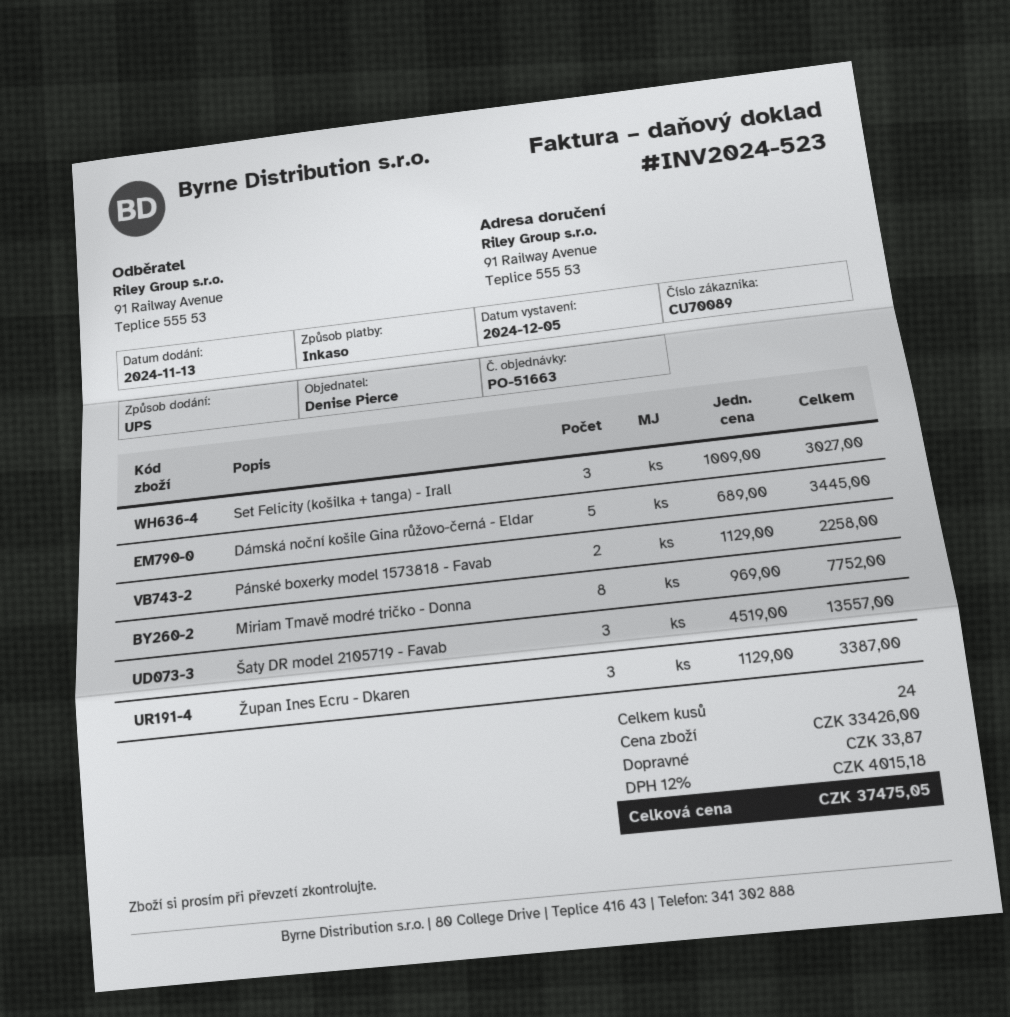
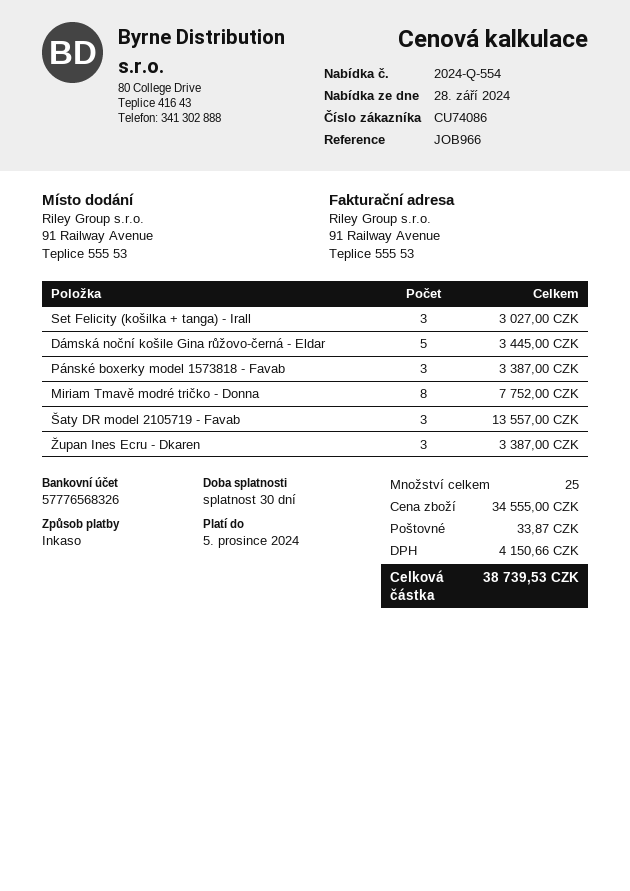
customer number: CU70089 -> CU74086
Pánské boxerky model 1573818 - Favab: 2 for 2258.00 -> 3 for 3387.00
total quantity: 24 -> 25
subtotal: 33426.00 -> 34555.00
tax: 4015.18 -> 4150.66
total: 37475.05 -> 38739.53

